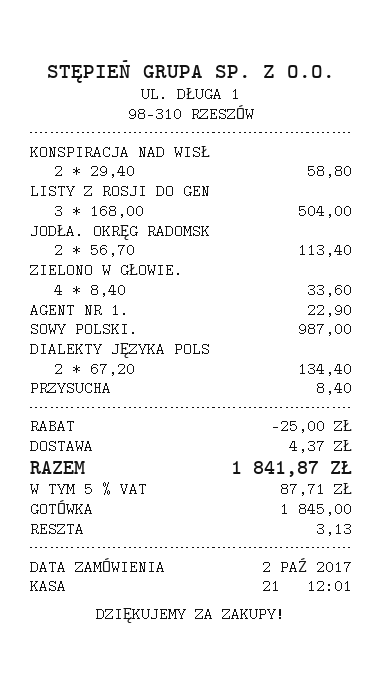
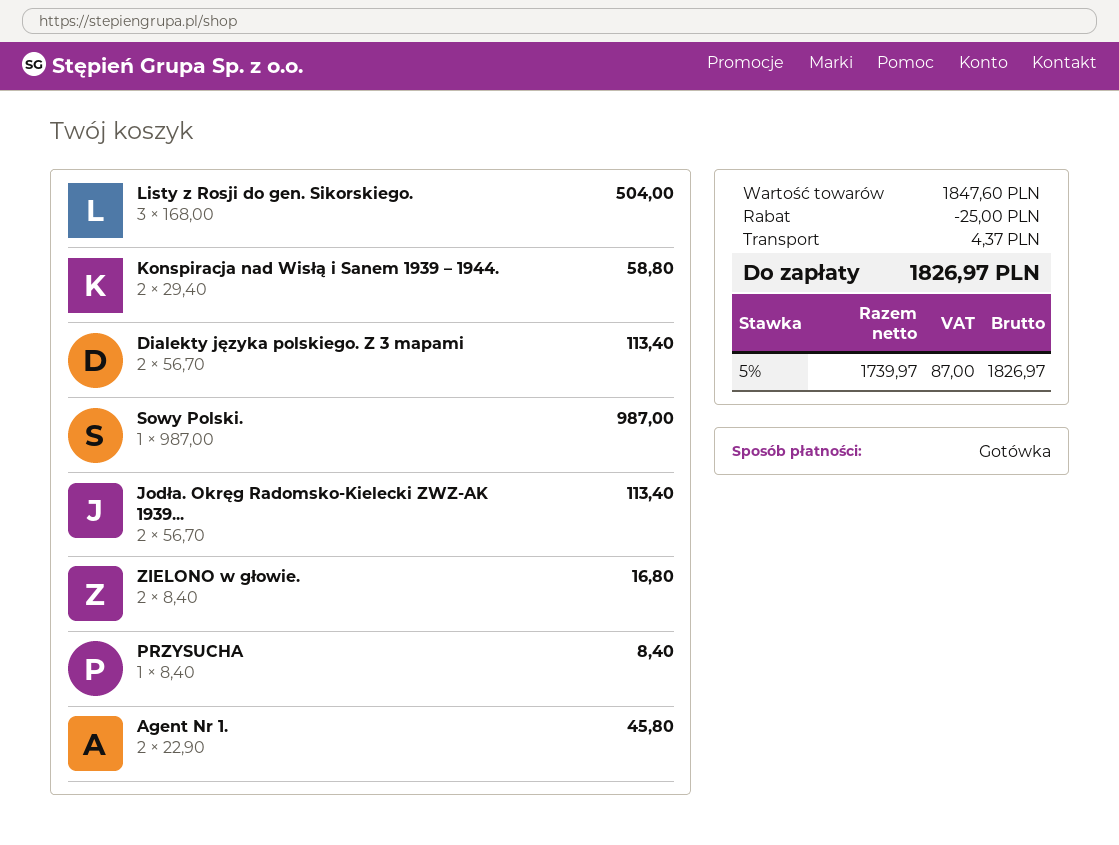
ZIELONO W GŁOWIE.: 4 x 8.40 = 33.60 -> 2 x 8.40 = 16.80
AGENT NR 1.: 1 x 22.90 = 22.90 -> 2 x 22.90 = 45.80
DIALEKTY JĘZYKA POLS: 2 x 67.20 = 134.40 -> 2 x 56.70 = 113.40
tax: 5% = 87.71 -> 5% = 87.00
total: 1841.87 -> 1826.97

